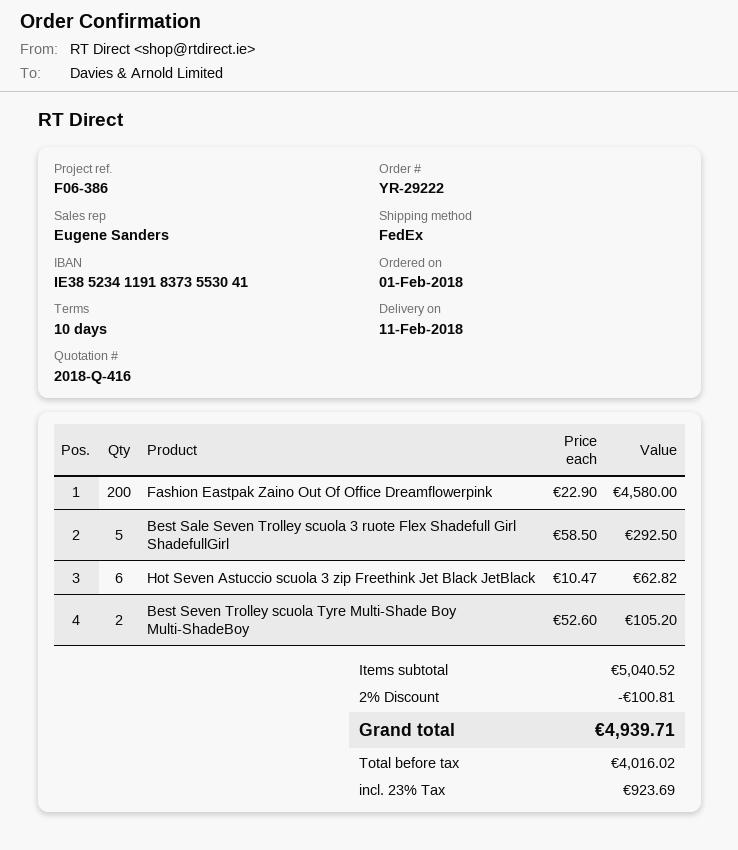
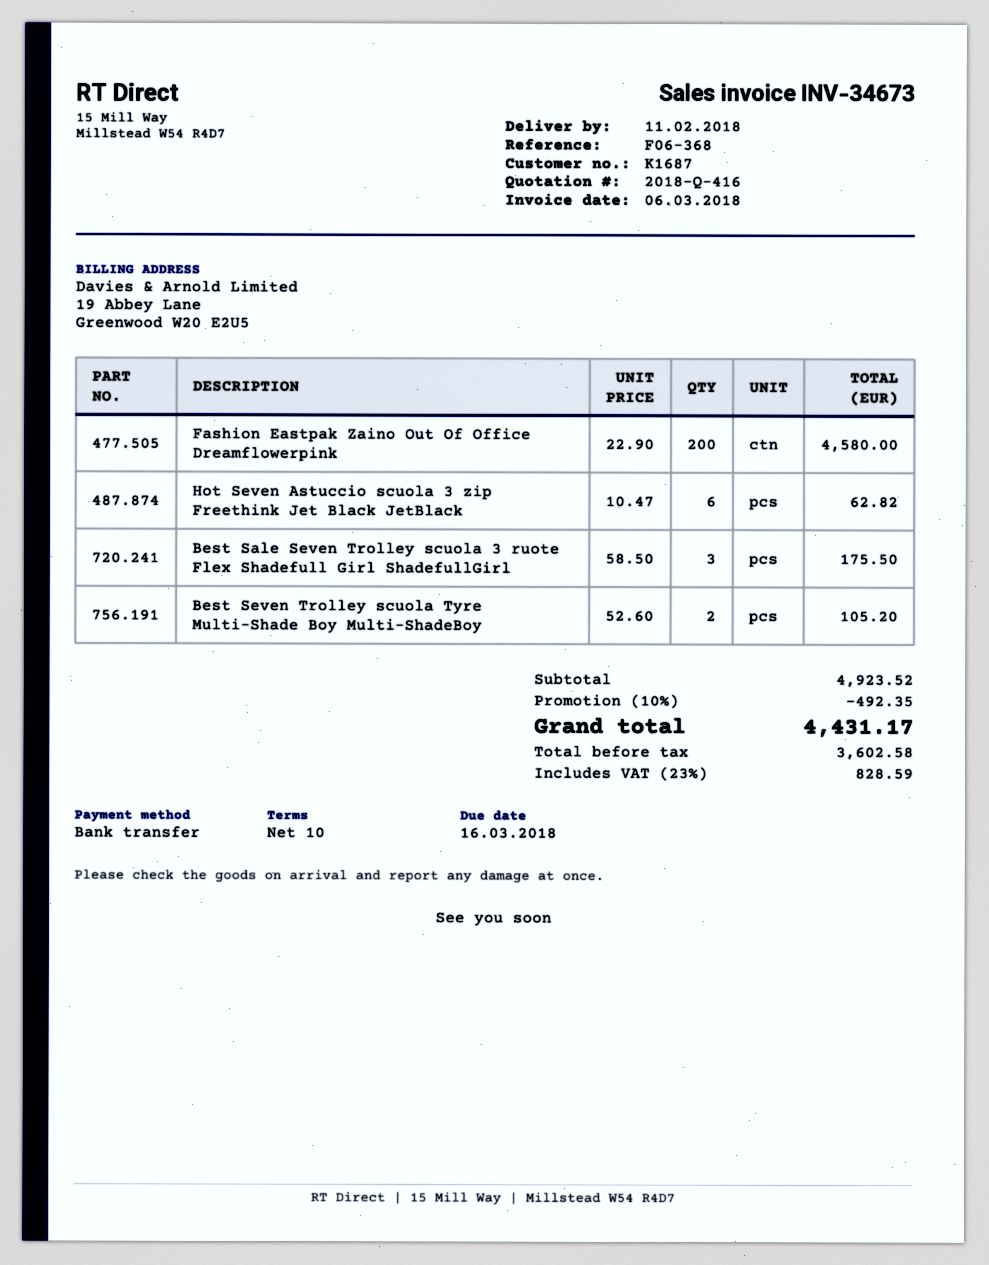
reference: F06-386 -> F06-368
Best Sale Seven Trolley scuola 3 ruote Flex Shadefull Girl ShadefullGirl: 5 x 58.50 = 292.50 -> 3 x 58.50 = 175.50
subtotal: 5040.52 -> 4923.52
discount: 2% = 100.81 -> 10% = 492.35
net: 4016.02 -> 3602.58
tax: 23% = 923.69 -> 23% = 828.59
total: 4939.71 -> 4431.17

